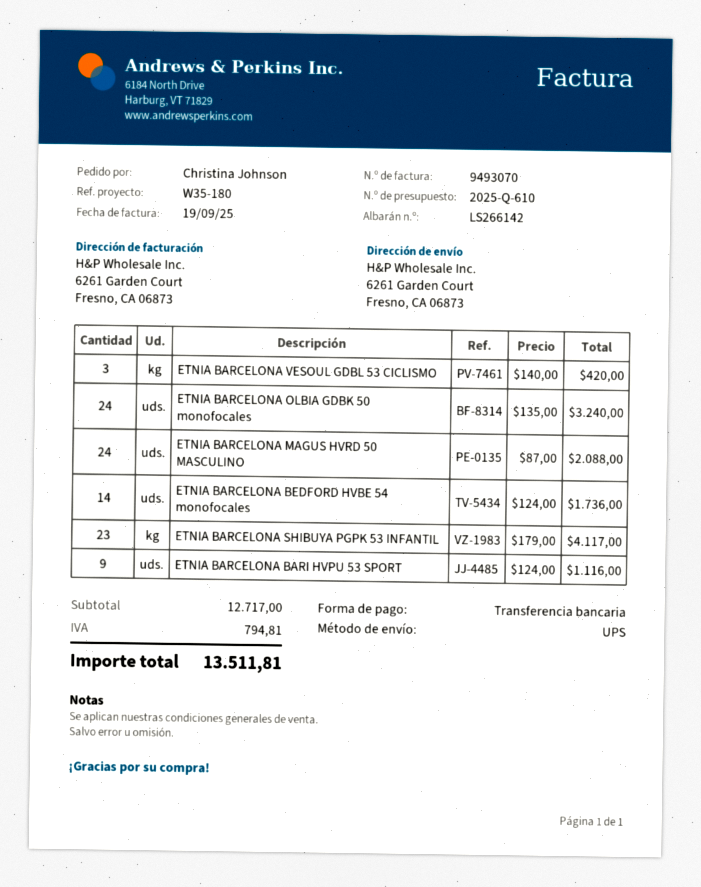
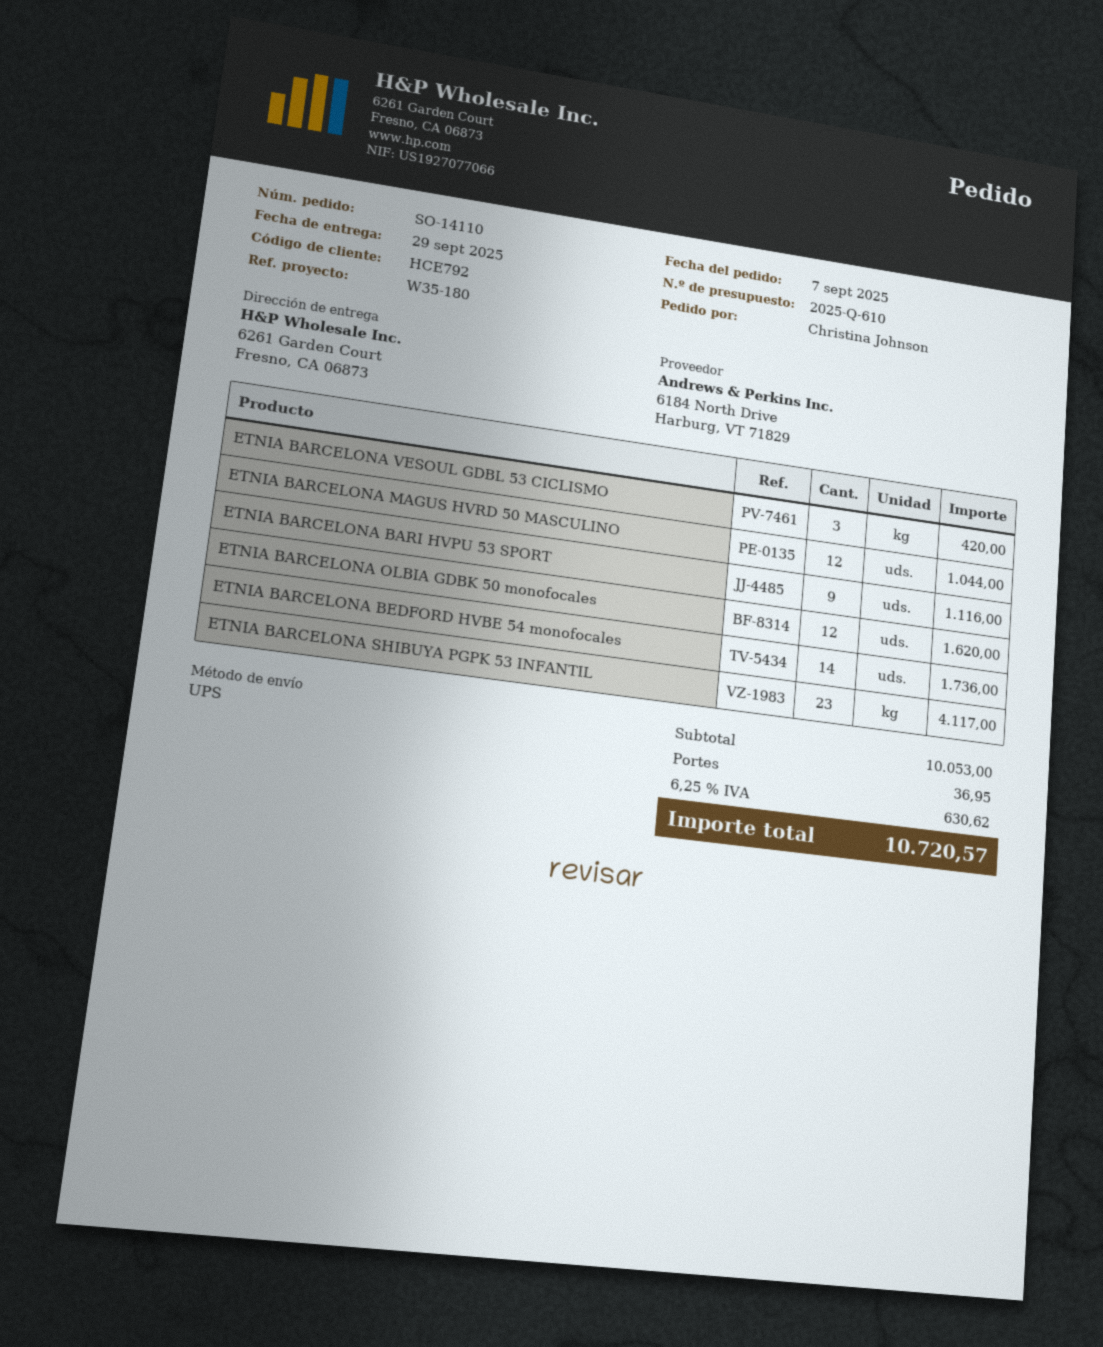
ETNIA BARCELONA OLBIA GDBK 50 monofocales: 24 for 3240.00 -> 12 for 1620.00
ETNIA BARCELONA MAGUS HVRD 50 MASCULINO: 24 for 2088.00 -> 12 for 1044.00
subtotal: 12717.00 -> 10053.00
shipping: none -> 36.95
tax: 794.81 -> 630.62
total: 13511.81 -> 10720.57

